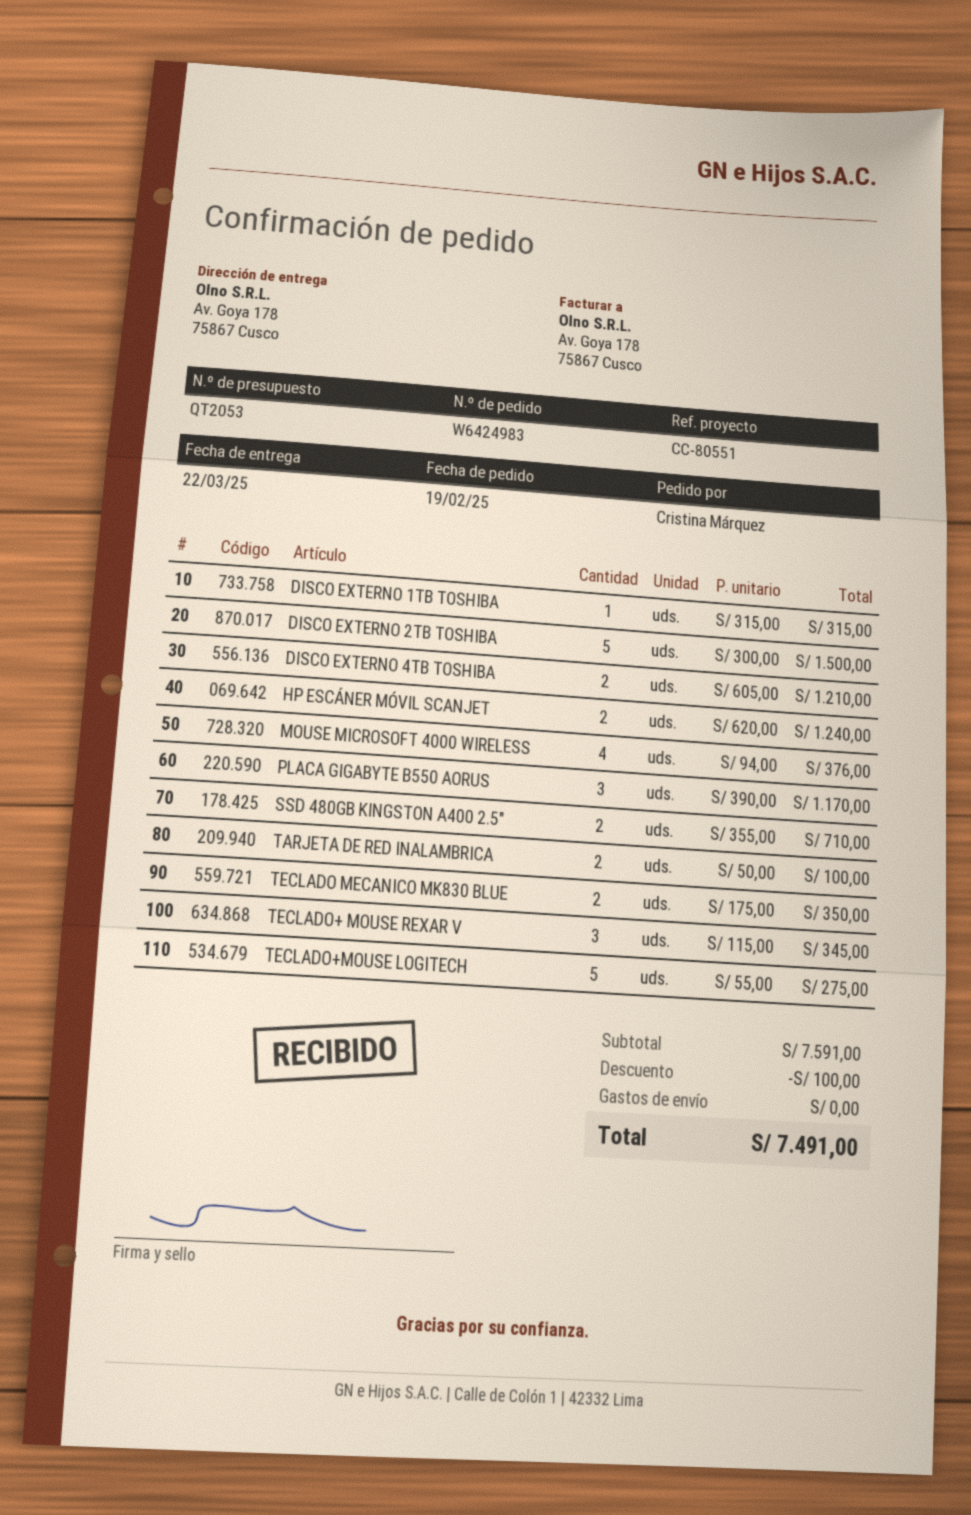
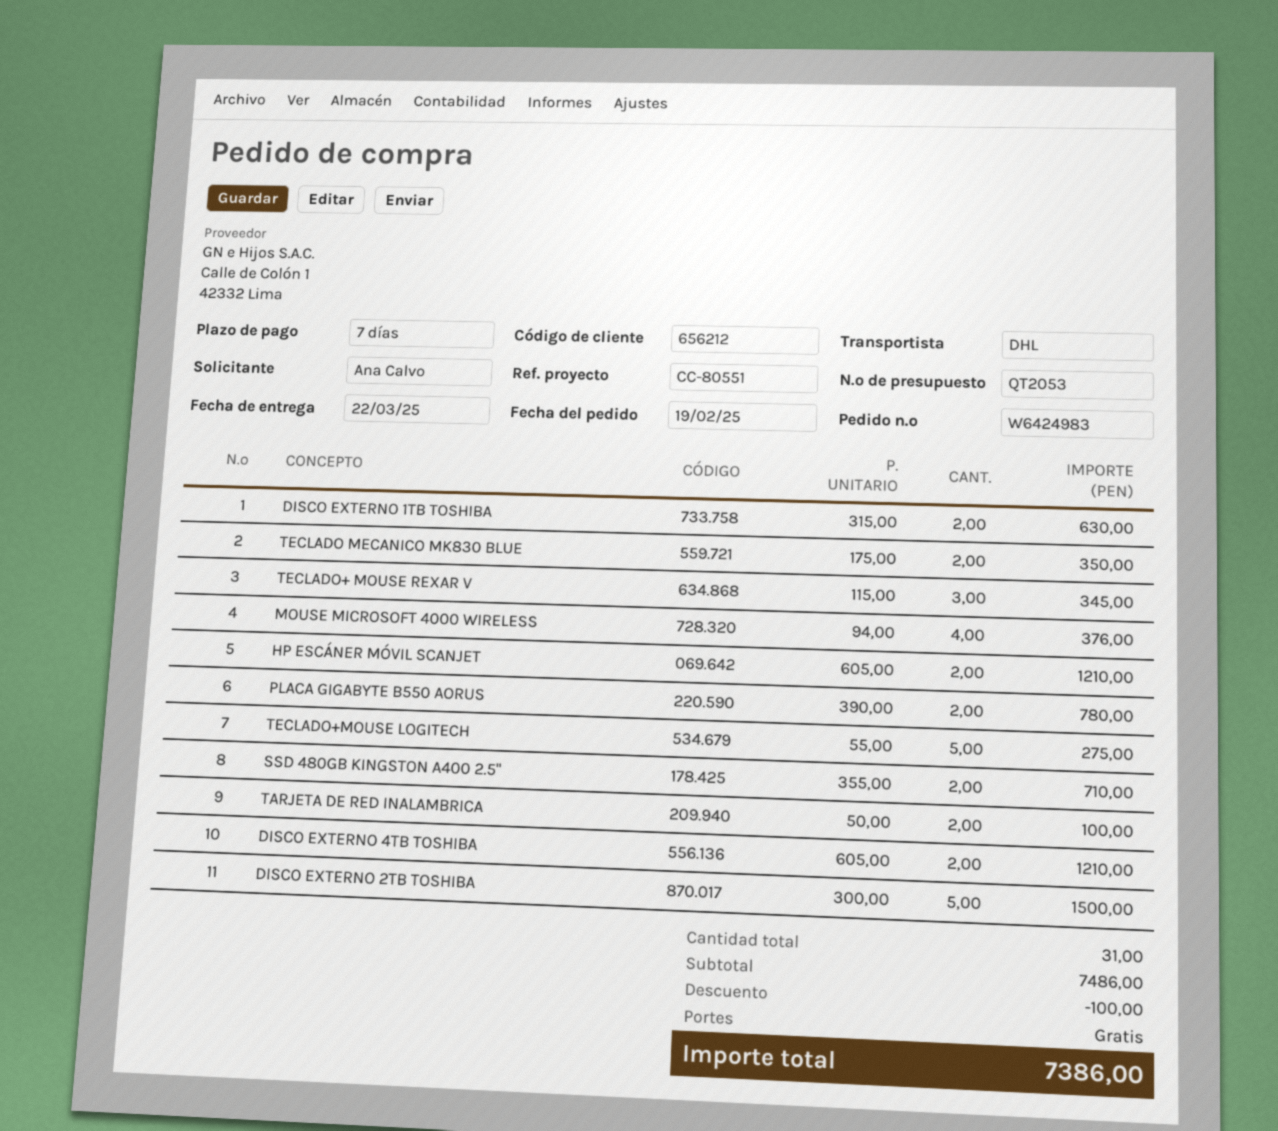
ordered by: Cristina Márquez -> Ana Calvo
DISCO EXTERNO 1TB TOSHIBA: 1 x 315.00 = 315.00 -> 2 x 315.00 = 630.00
HP ESCÁNER MÓVIL SCANJET: 2 x 620.00 = 1240.00 -> 2 x 605.00 = 1210.00
PLACA GIGABYTE B550 AORUS: 3 x 390.00 = 1170.00 -> 2 x 390.00 = 780.00
subtotal: 7591.00 -> 7486.00
total: 7491.00 -> 7386.00

